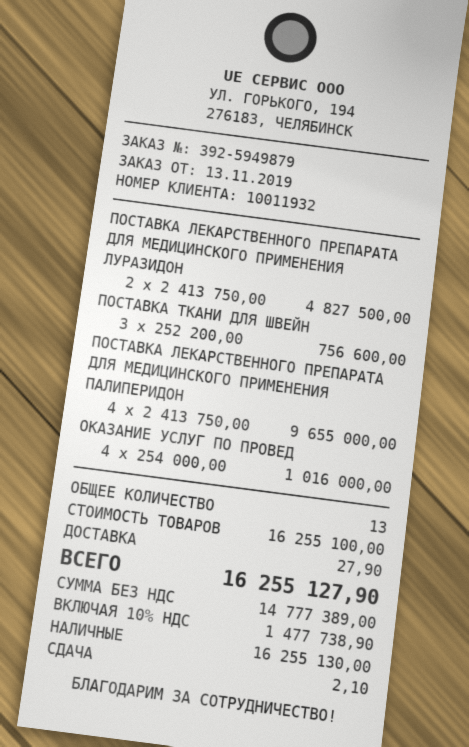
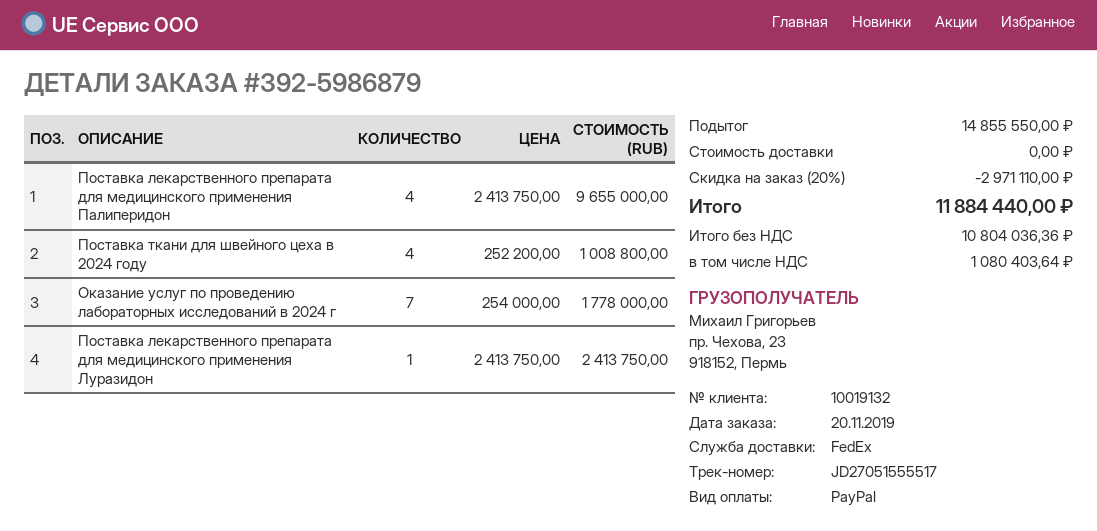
order number: 392-5949879 -> 392-5986879
order date: 2019-11-13 -> 2019-11-20
customer number: 10011932 -> 10019132
payment method: cash -> PayPal
ПОСТАВКА ЛЕКАРСТВЕННОГО ПРЕПАРАТА ДЛЯ МЕДИЦИНСКОГО ПРИМЕНЕНИЯ ЛУРАЗИДОН: 2 x 2413750.00 = 4827500.00 -> 1 x 2413750.00 = 2413750.00
ПОСТАВКА ТКАНИ ДЛЯ ШВЕЙН: 3 x 252200.00 = 756600.00 -> 4 x 252200.00 = 1008800.00
ОКАЗАНИЕ УСЛУГ ПО ПРОВЕД: 4 x 254000.00 = 1016000.00 -> 7 x 254000.00 = 1778000.00
subtotal: 16255100.00 -> 14855550.00
discount: none -> 20% = 2971110.00
shipping: 27.90 -> 0.00
net: 14777389.00 -> 10804036.36
tax: 1477738.90 -> 1080403.64
total: 16255127.90 -> 11884440.00

